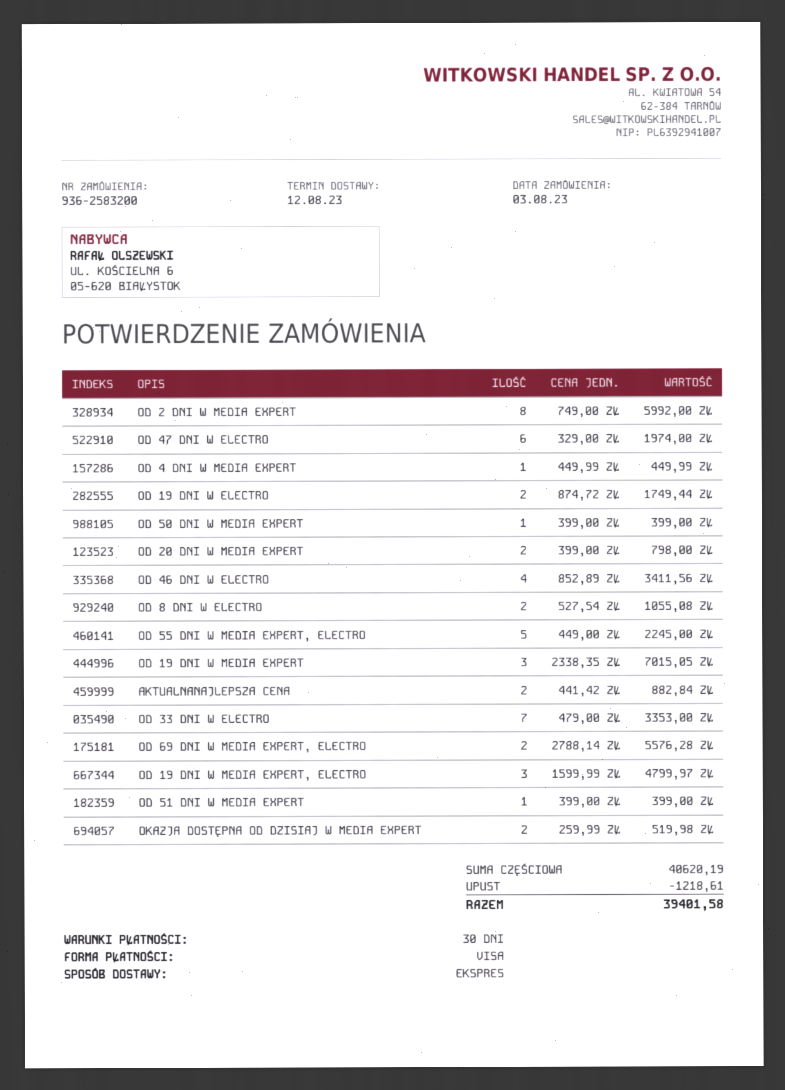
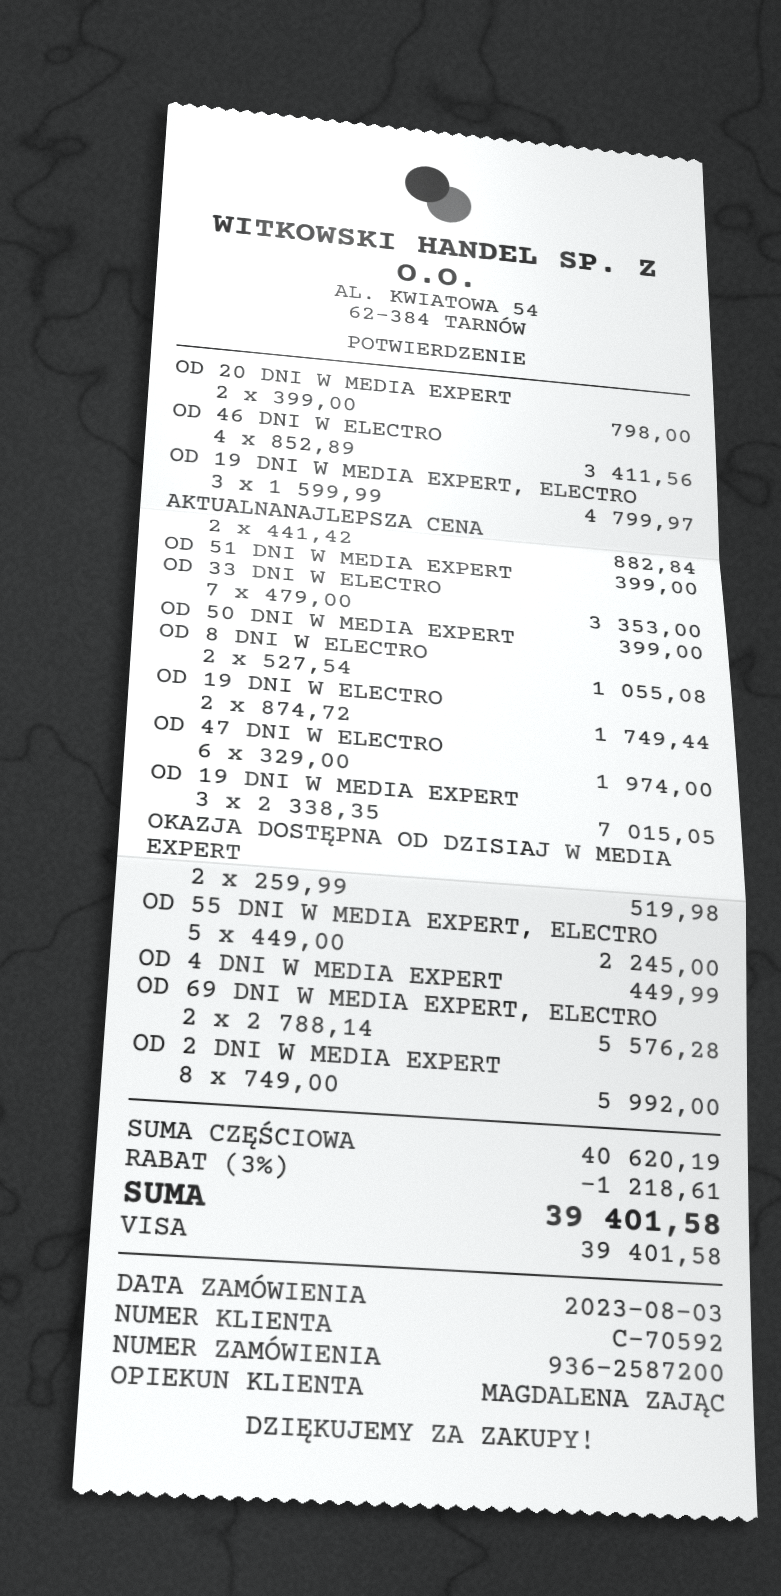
order number: 936-2583200 -> 936-2587200

